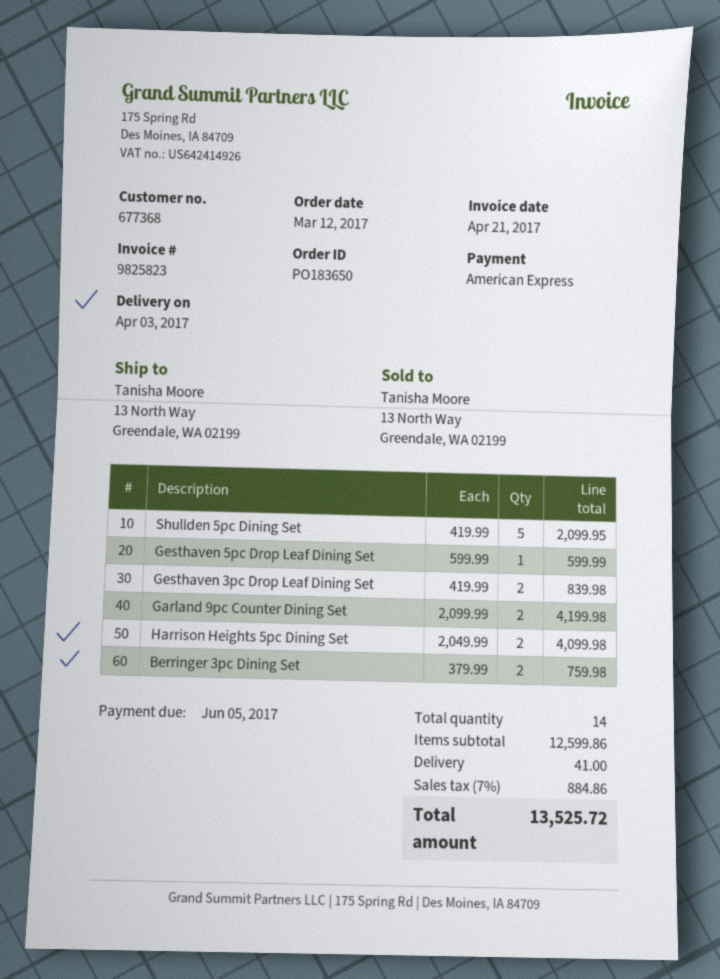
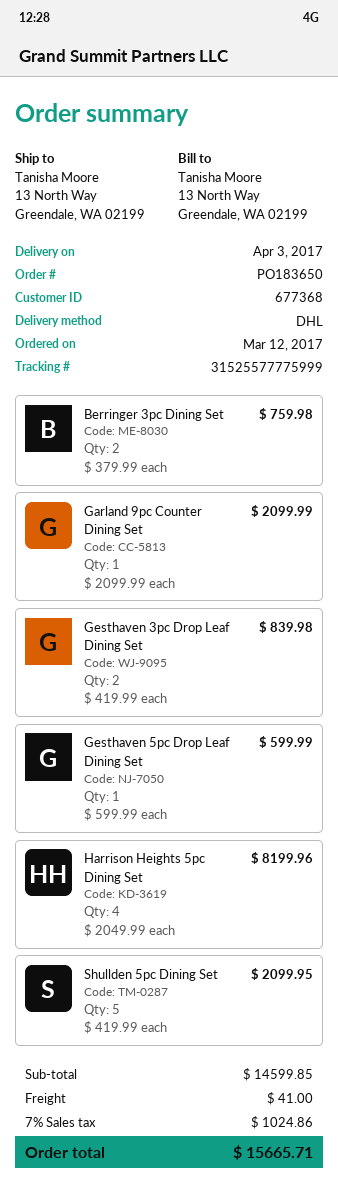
Garland 9pc Counter Dining Set: 2 x 2099.99 = 4199.98 -> 1 x 2099.99 = 2099.99
Harrison Heights 5pc Dining Set: 2 x 2049.99 = 4099.98 -> 4 x 2049.99 = 8199.96
subtotal: 12599.86 -> 14599.85
tax: 7% = 884.86 -> 7% = 1024.86
total: 13525.72 -> 15665.71

